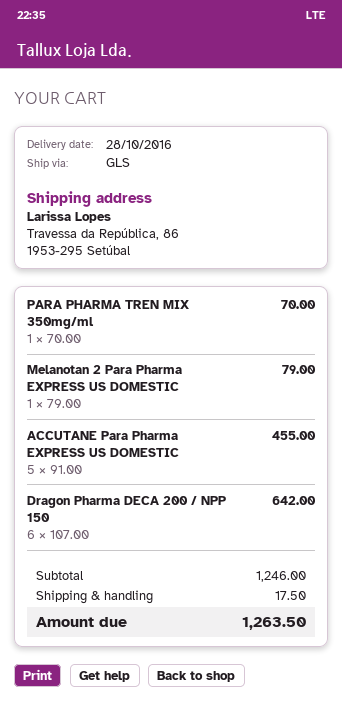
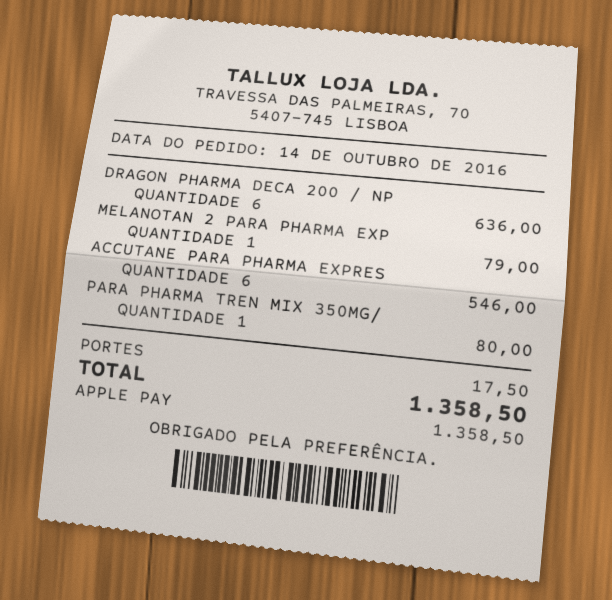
PARA PHARMA TREN MIX 350mg/ml: 1 for 70.00 -> 1 for 80.00
ACCUTANE Para Pharma EXPRESS US DOMESTIC: 5 for 455.00 -> 6 for 546.00
Dragon Pharma DECA 200 / NPP 150: 6 for 642.00 -> 6 for 636.00
total: 1263.50 -> 1358.50

